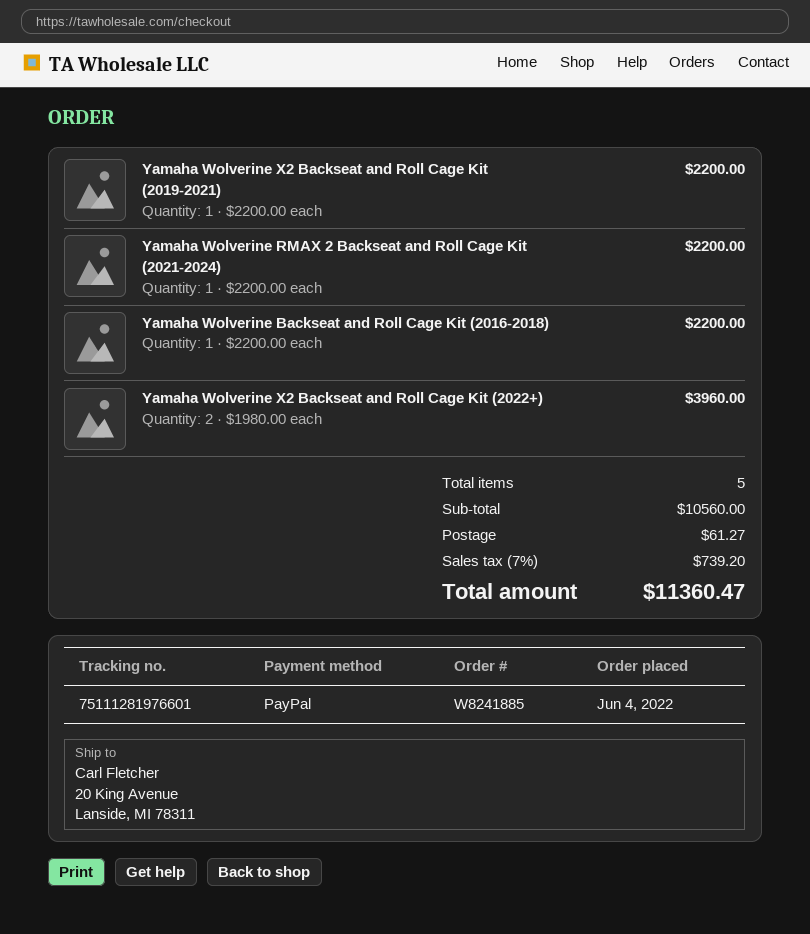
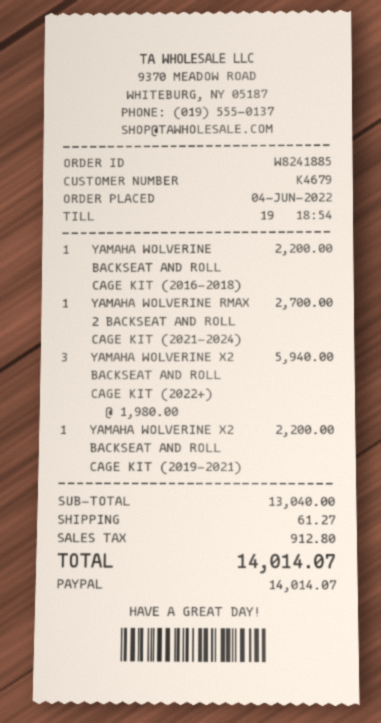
Yamaha Wolverine RMAX 2 Backseat and Roll Cage Kit (2021-2024): 1 x 2200.00 = 2200.00 -> 1 x 2700.00 = 2700.00
Yamaha Wolverine X2 Backseat and Roll Cage Kit (2022+): 2 x 1980.00 = 3960.00 -> 3 x 1980.00 = 5940.00
subtotal: 10560.00 -> 13040.00
tax: 739.20 -> 912.80
total: 11360.47 -> 14014.07

